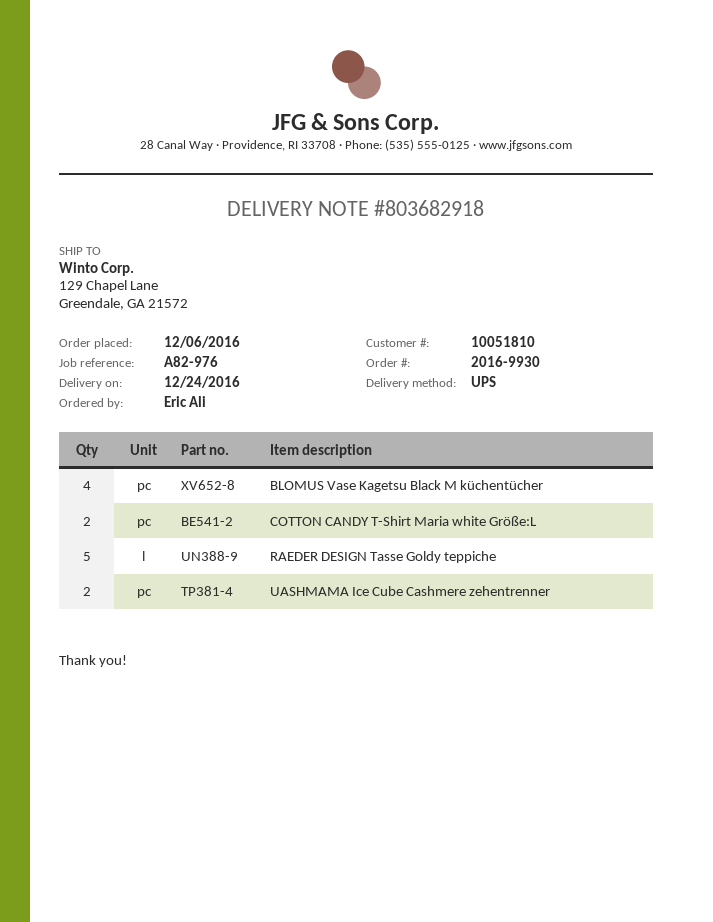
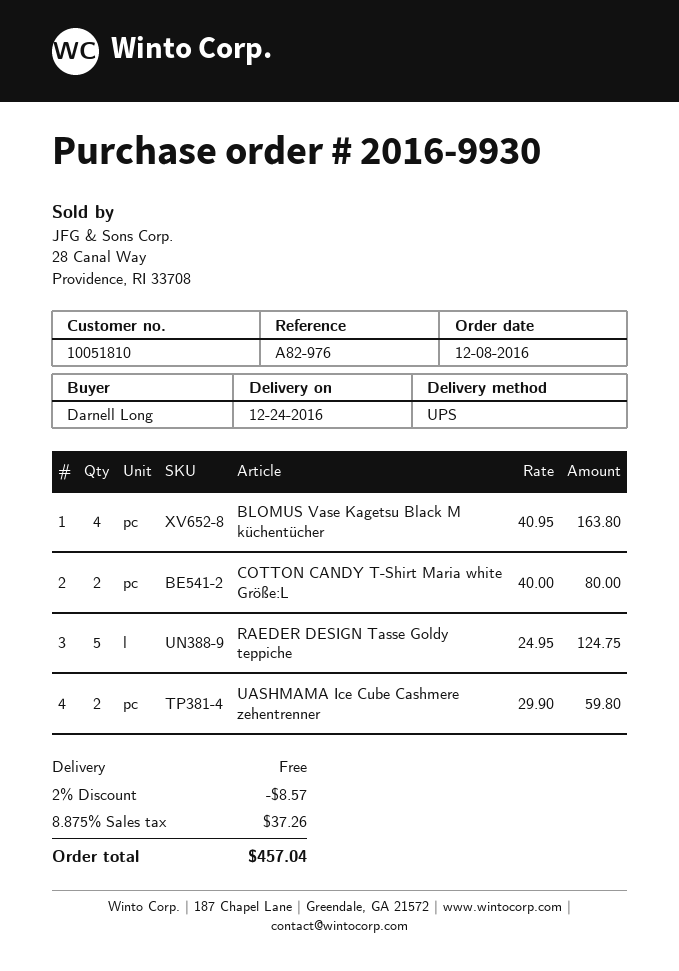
order date: 2016-12-06 -> 2016-12-08
ordered by: Eric Ali -> Darnell Long

